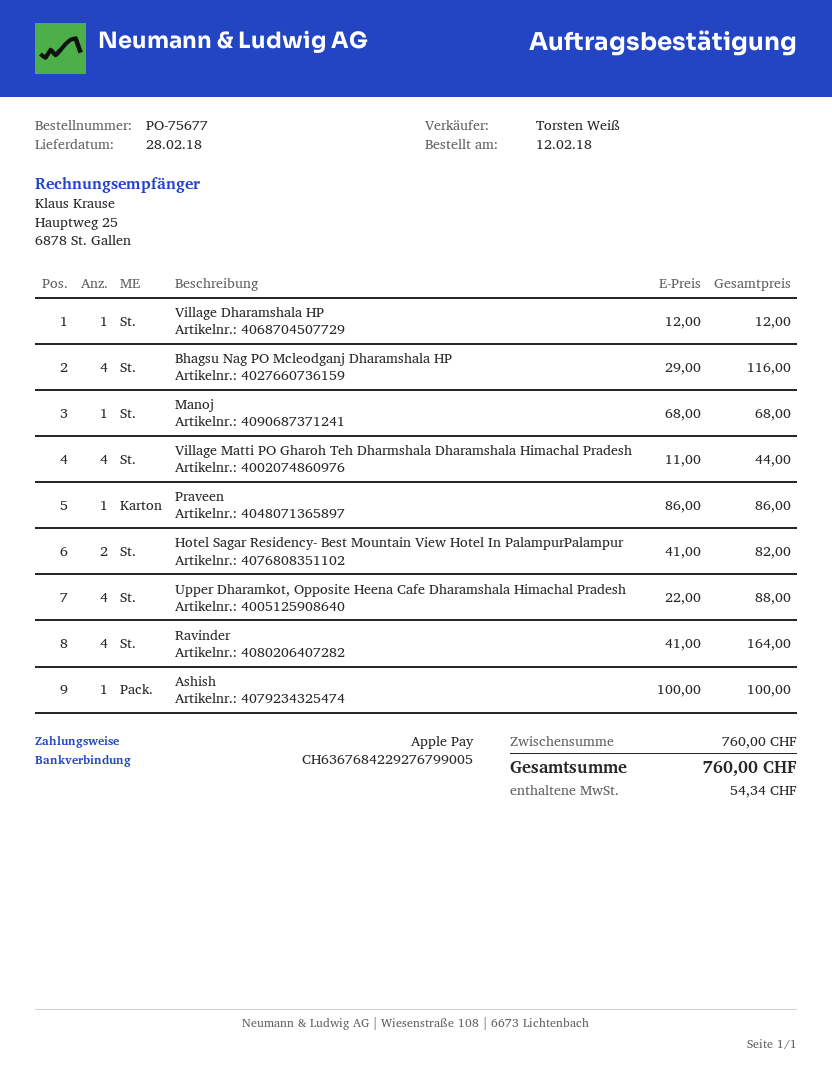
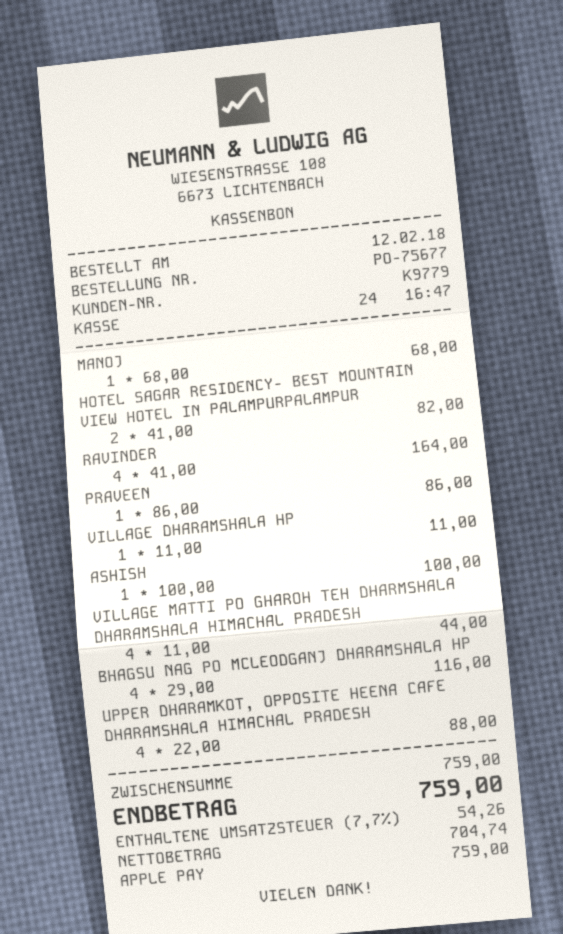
Village Dharamshala HP: 1 x 12.00 = 12.00 -> 1 x 11.00 = 11.00
subtotal: 760.00 -> 759.00
tax: 54.34 -> 54.26
total: 760.00 -> 759.00

